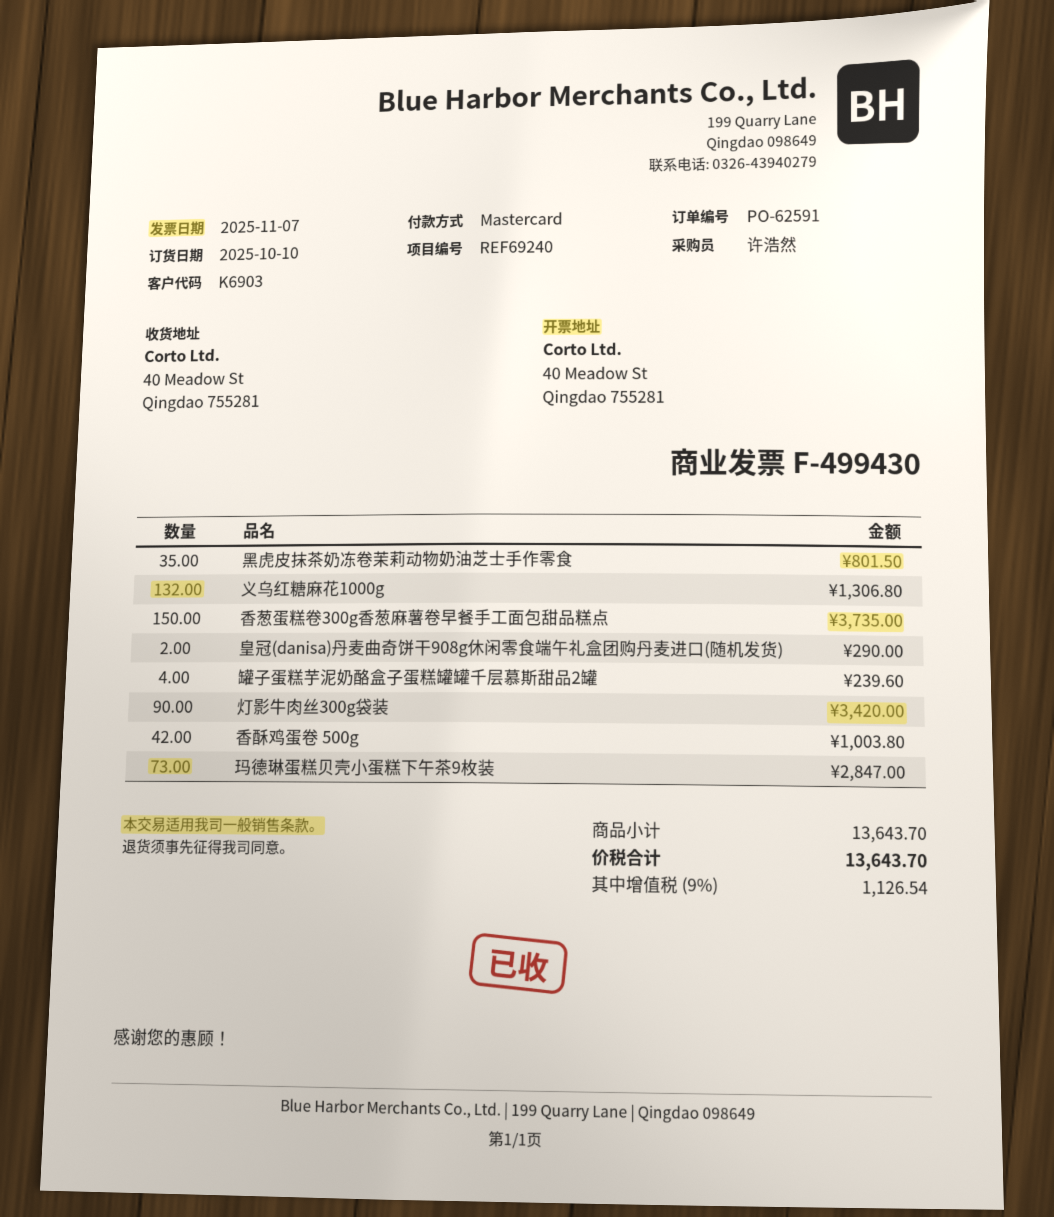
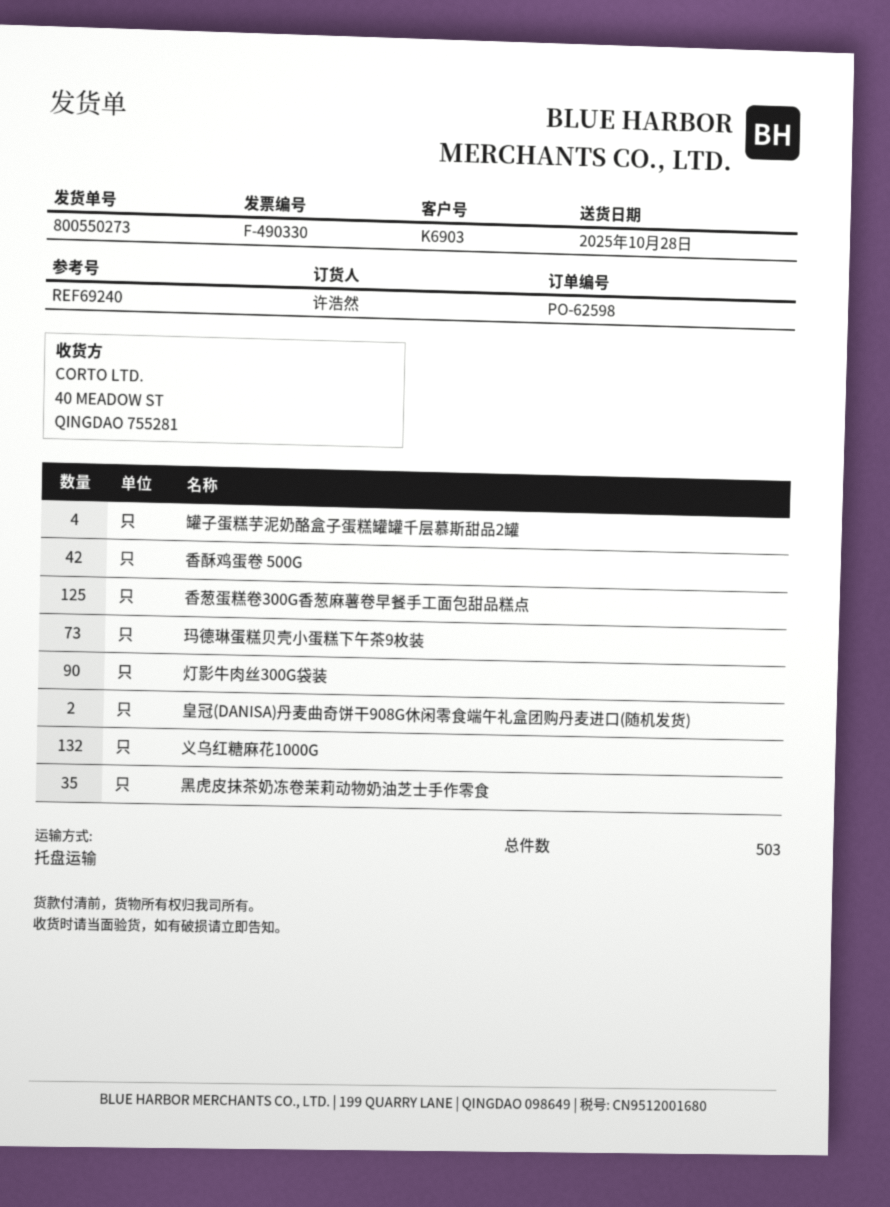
order number: PO-62591 -> PO-62598
invoice number: F-499430 -> F-490330
香葱蛋糕卷300g香葱麻薯卷早餐手工面包甜品糕点: 150 -> 125

